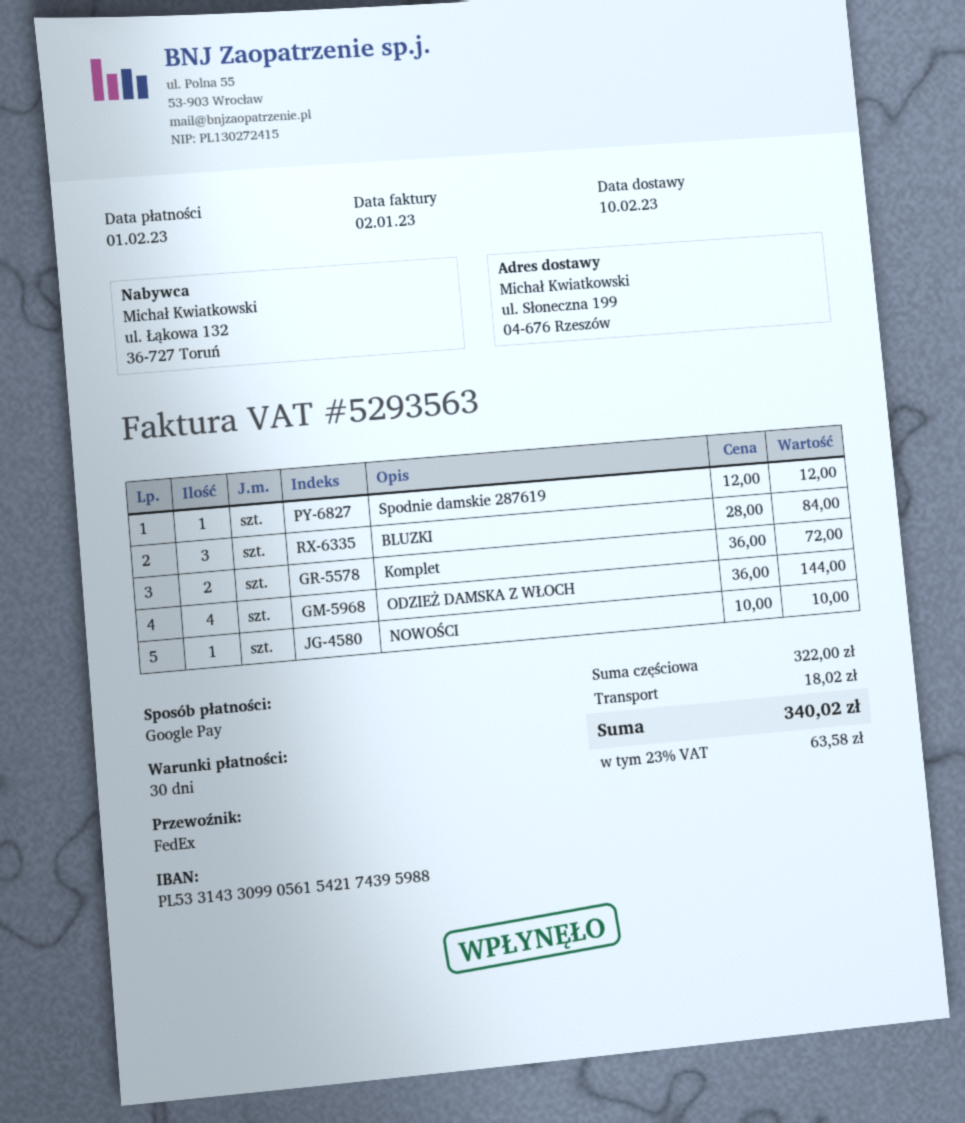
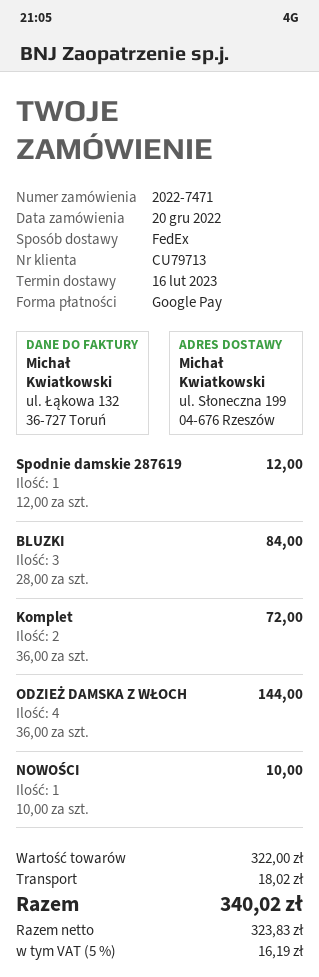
delivery date: 2023-02-10 -> 2023-02-16
tax: 23% = 63.58 -> 5% = 16.19

